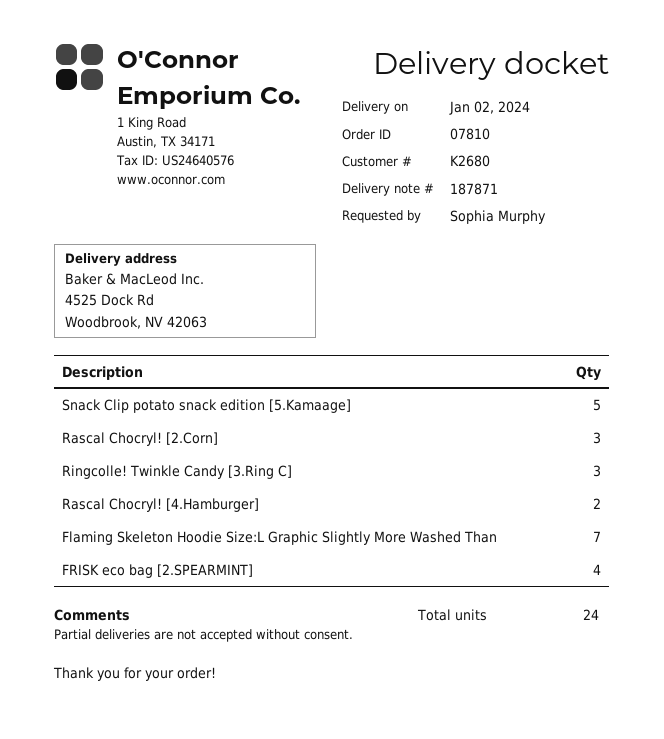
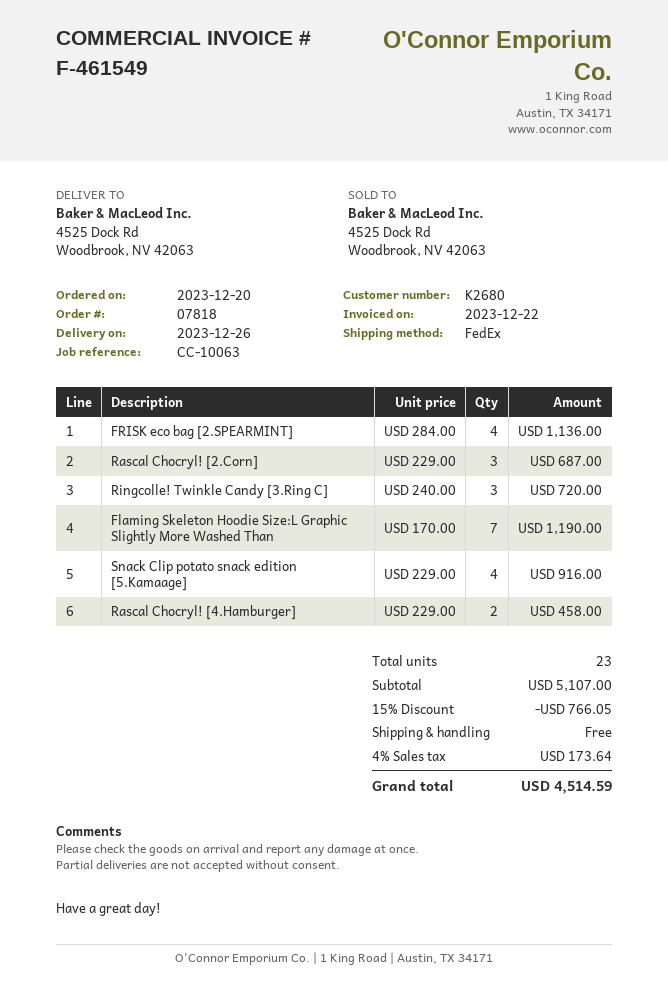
order number: 07810 -> 07818
delivery date: 2024-01-02 -> 2023-12-26
Snack Clip potato snack edition [5.Kamaage]: 5 -> 4
total quantity: 24 -> 23

